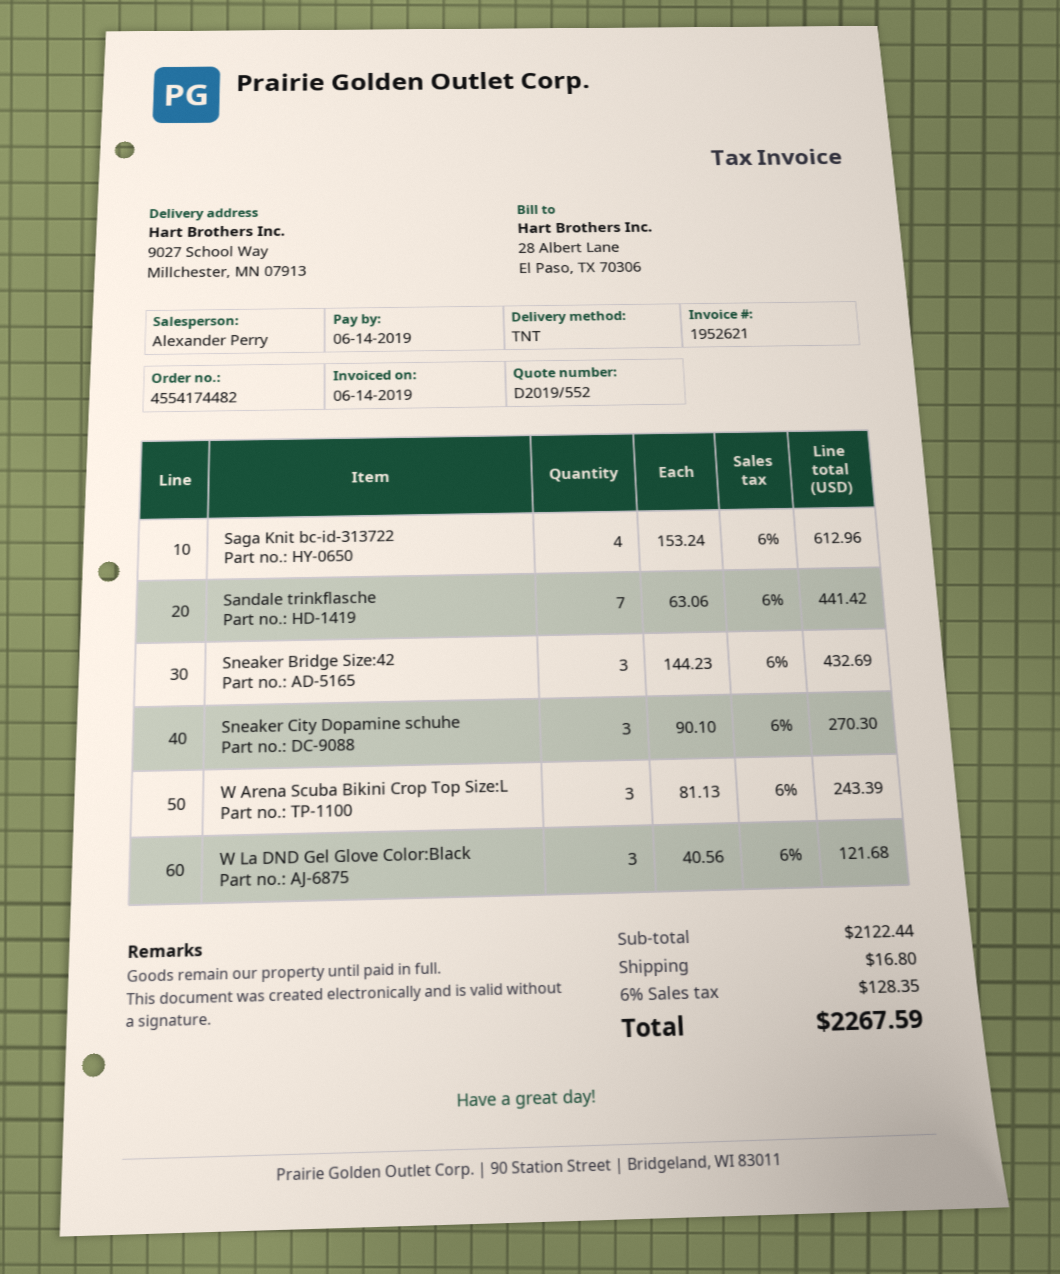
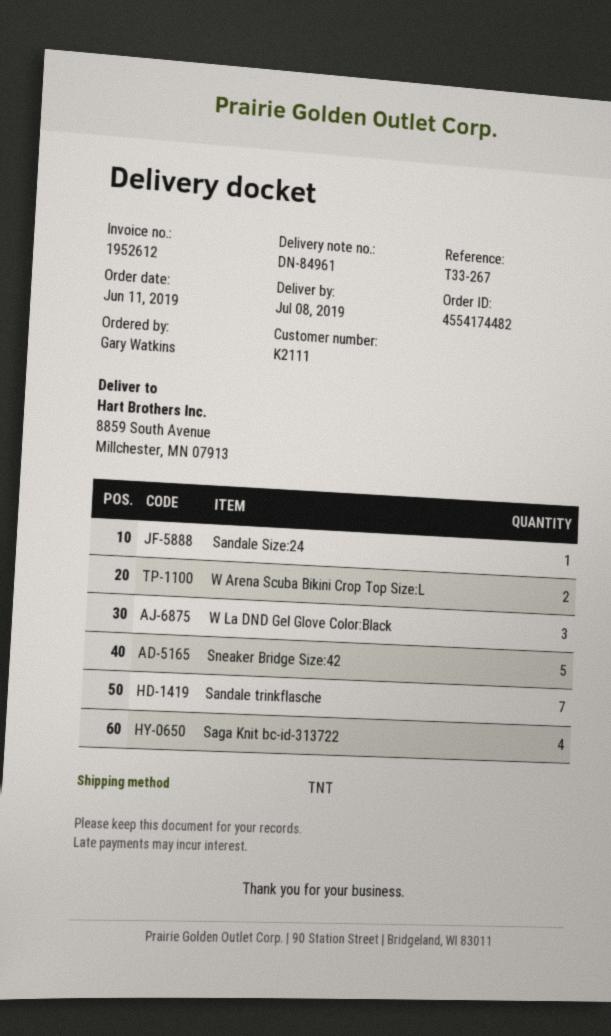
invoice number: 1952621 -> 1952612
ship to: 9027 School Way, Millchester, MN 07913 -> 8859 South Avenue, Millchester, MN 07913
Sneaker Bridge Size:42: 3 -> 5
Sneaker City Dopamine schuhe: 3 -> none
W Arena Scuba Bikini Crop Top Size:L: 3 -> 2
Sandale Size:24: none -> 1

